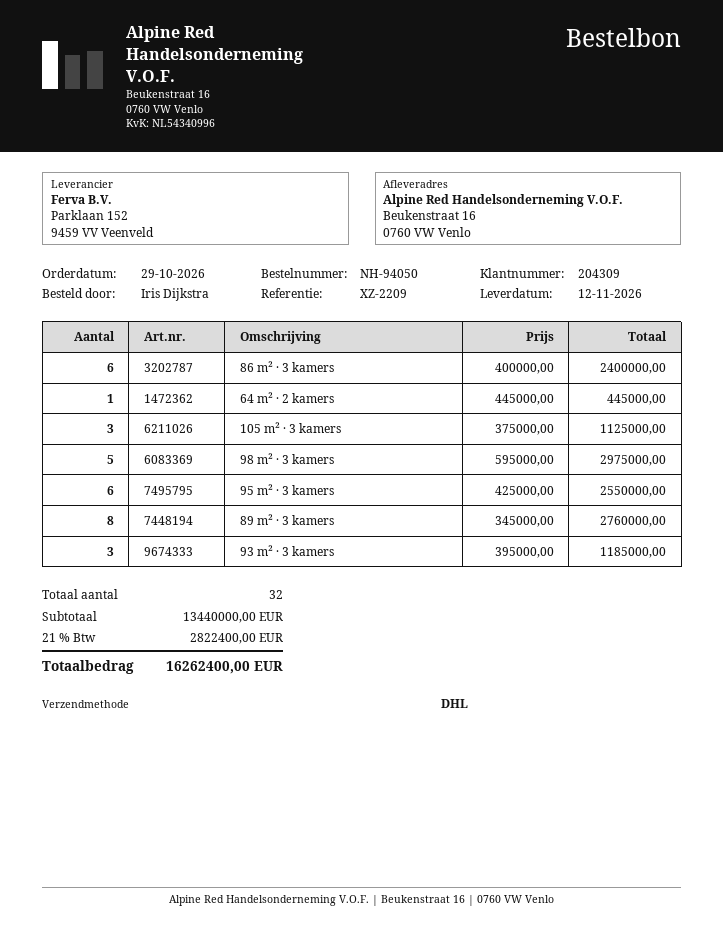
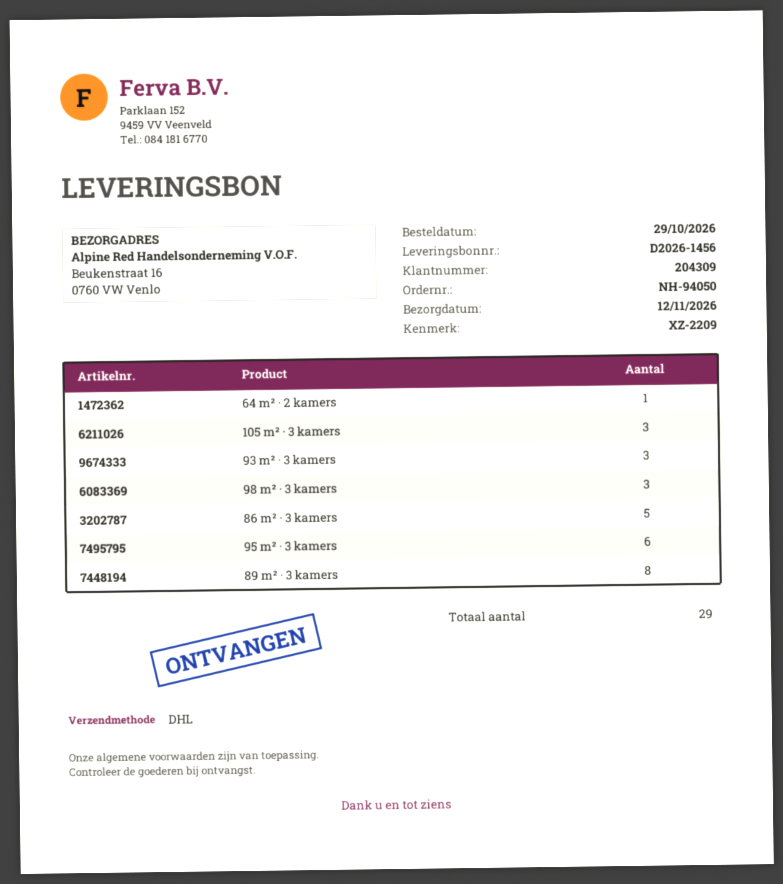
86 m² · 3 kamers: 6 -> 5
98 m² · 3 kamers: 5 -> 3
total quantity: 32 -> 29

